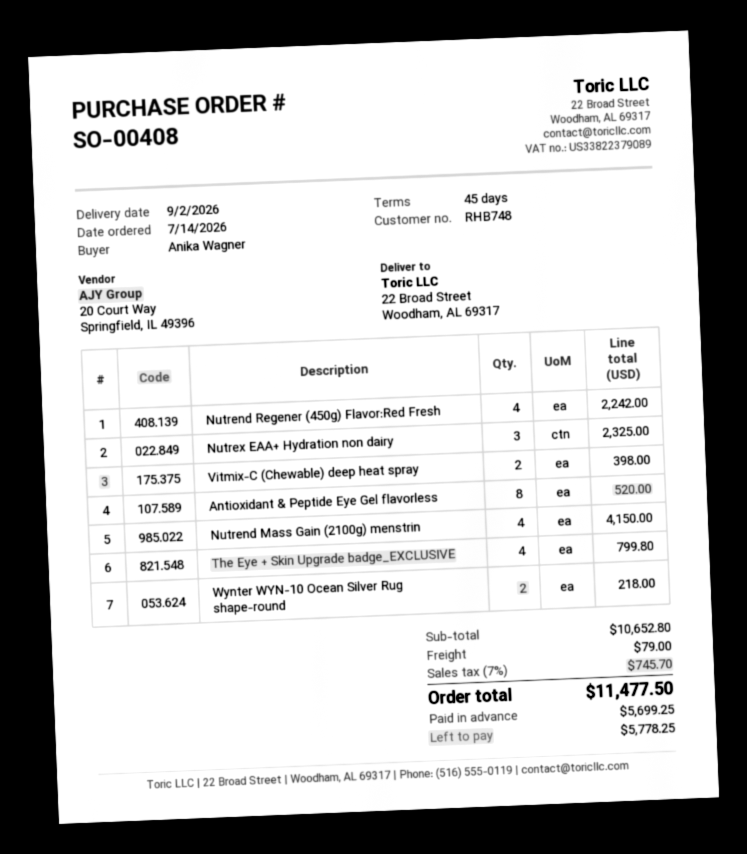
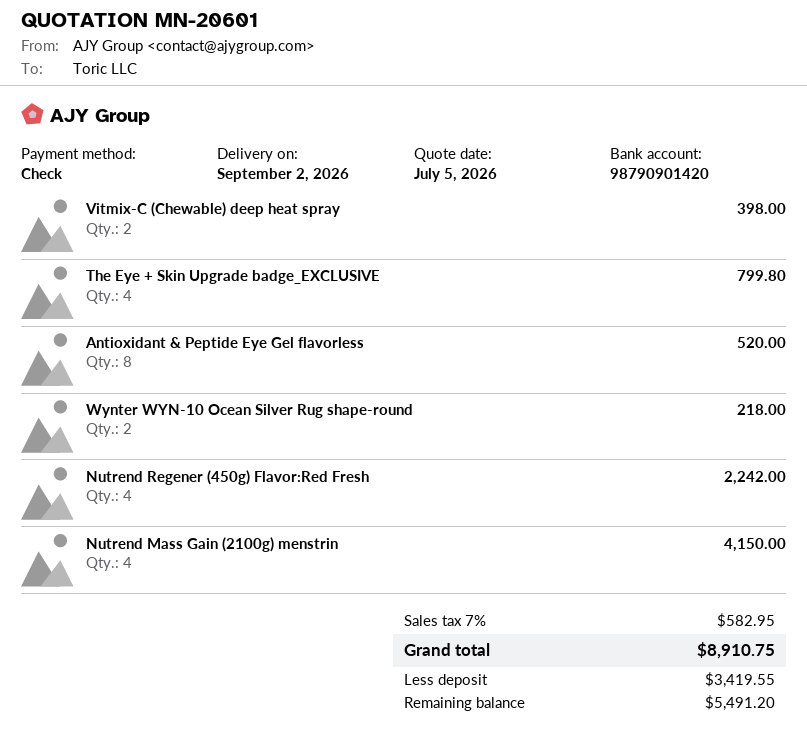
Nutrex EAA+ Hydration non dairy: 3 for 2325.00 -> none
shipping: 79.00 -> none
tax: 7% = 745.70 -> 7% = 582.95
total: 11477.50 -> 8910.75
deposit: 5699.25 -> 3419.55
balance: 5778.25 -> 5491.20

